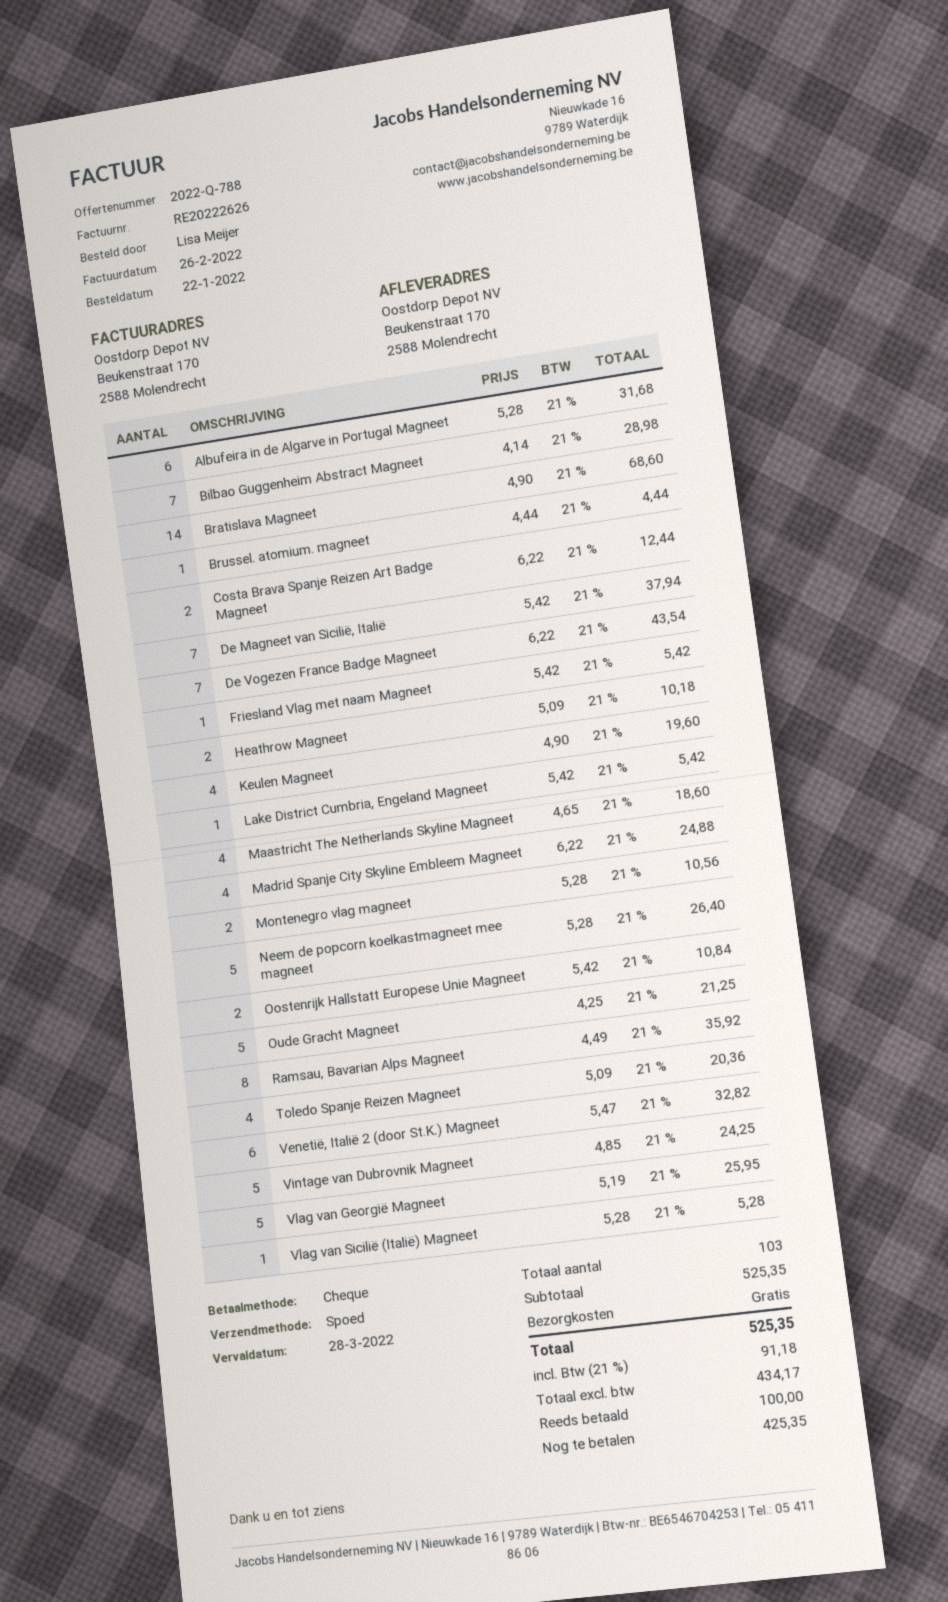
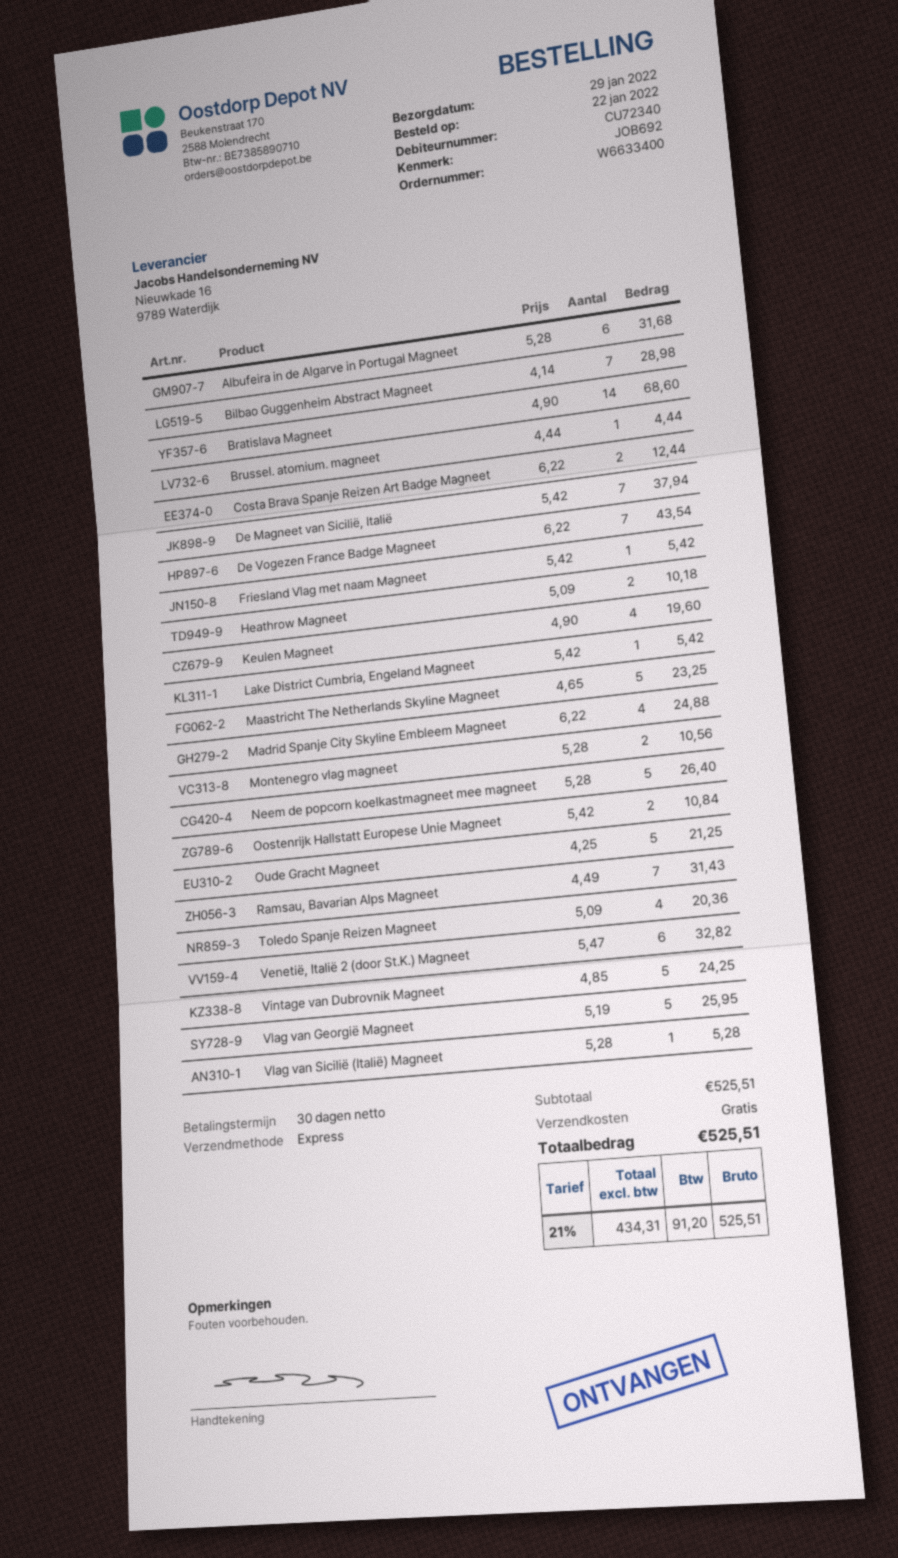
Maastricht The Netherlands Skyline Magneet: 4 x 4.65 = 18.60 -> 5 x 4.65 = 23.25
Ramsau, Bavarian Alps Magneet: 8 x 4.49 = 35.92 -> 7 x 4.49 = 31.43
subtotal: 525.35 -> 525.51
net: 434.17 -> 434.31
tax: 21% = 91.18 -> 21% = 91.20
total: 525.35 -> 525.51

